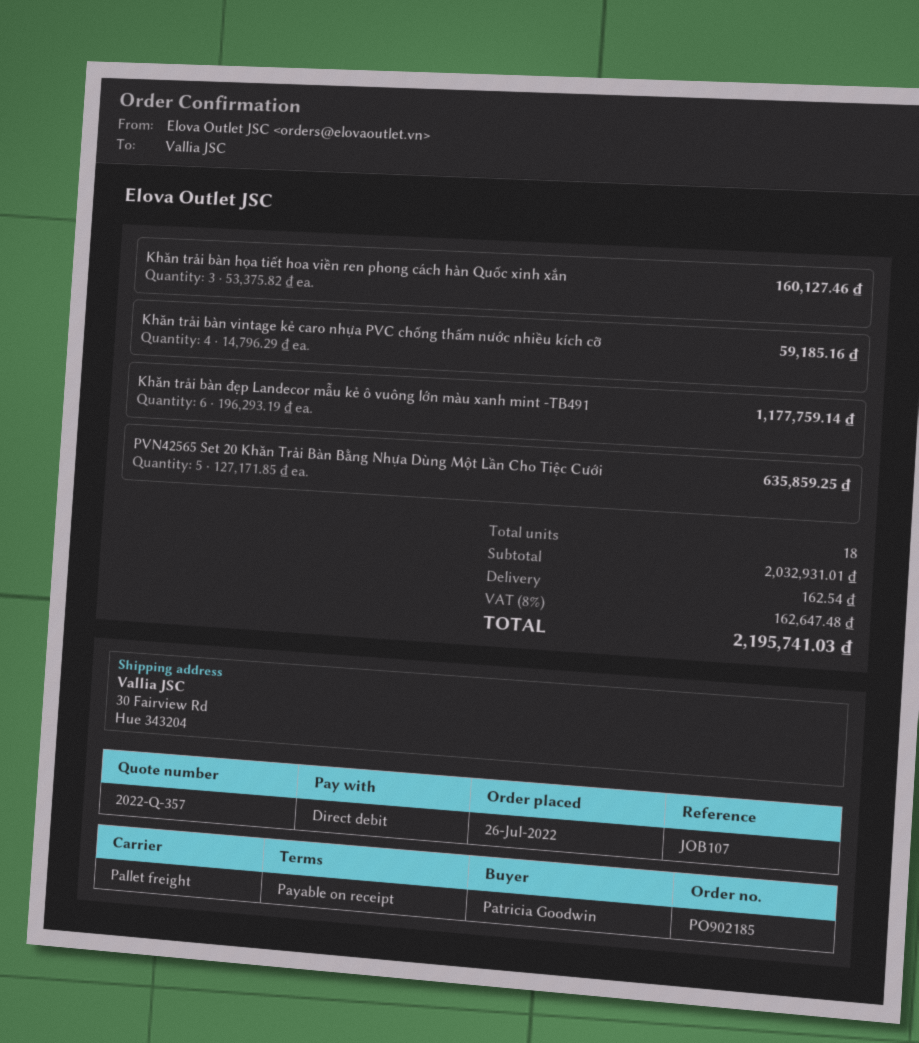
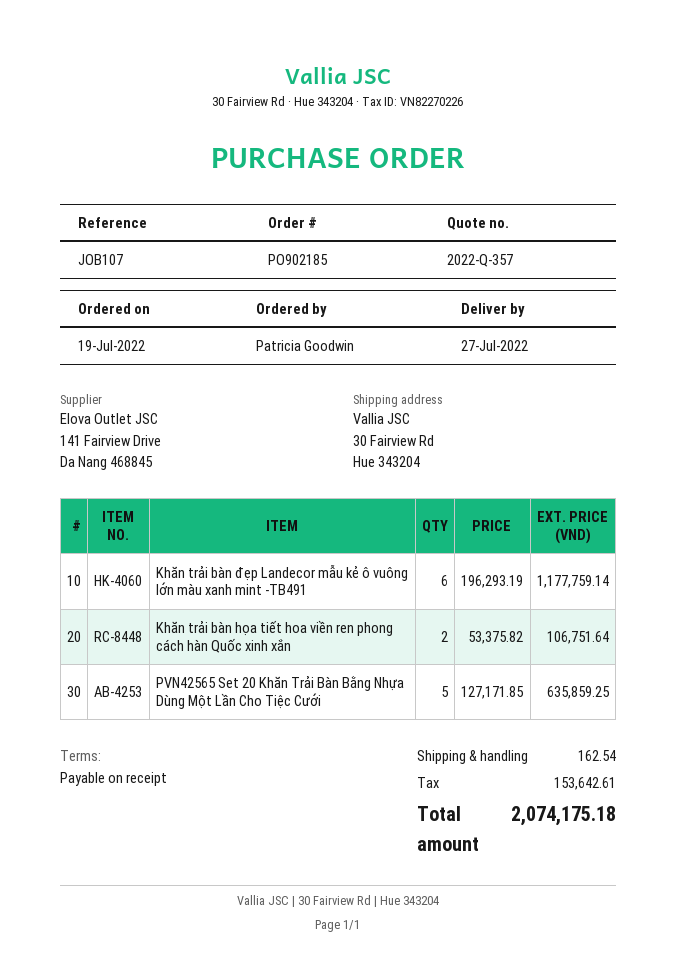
order date: 2022-07-26 -> 2022-07-19
Khăn trải bàn họa tiết hoa viền ren phong cách hàn Quốc xinh xắn: 3 x 53375.82 = 160127.46 -> 2 x 53375.82 = 106751.64
Khăn trải bàn vintage kẻ caro nhựa PVC chống thấm nước nhiều kích cỡ: 4 x 14796.29 = 59185.16 -> none
tax: 162647.48 -> 153642.61
total: 2195741.03 -> 2074175.18

